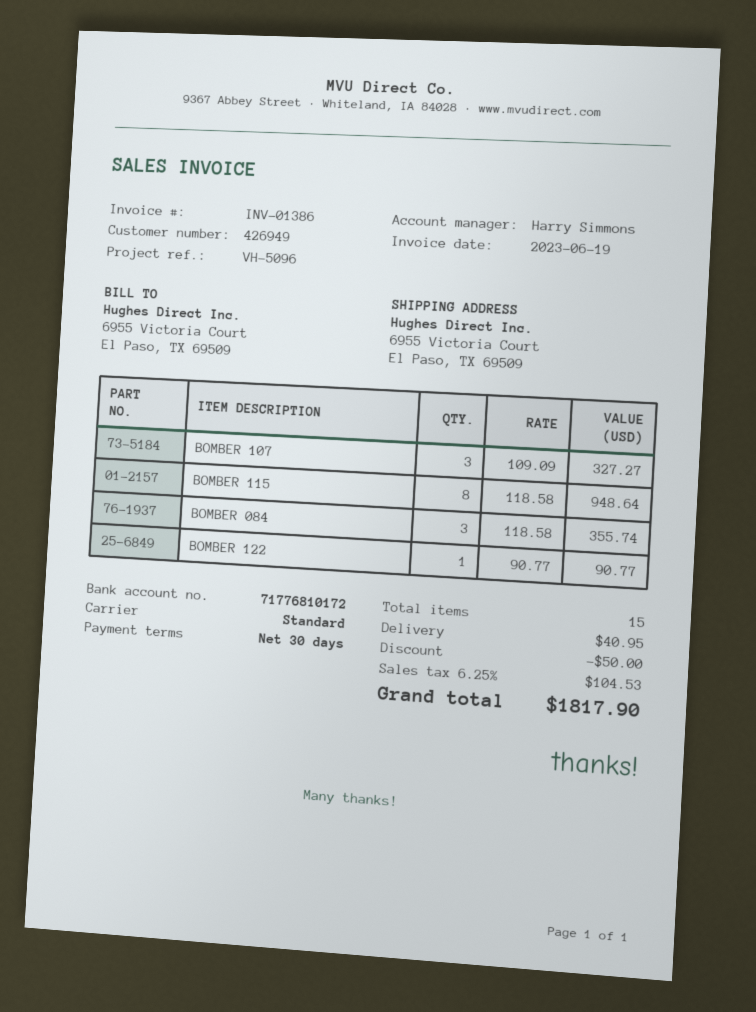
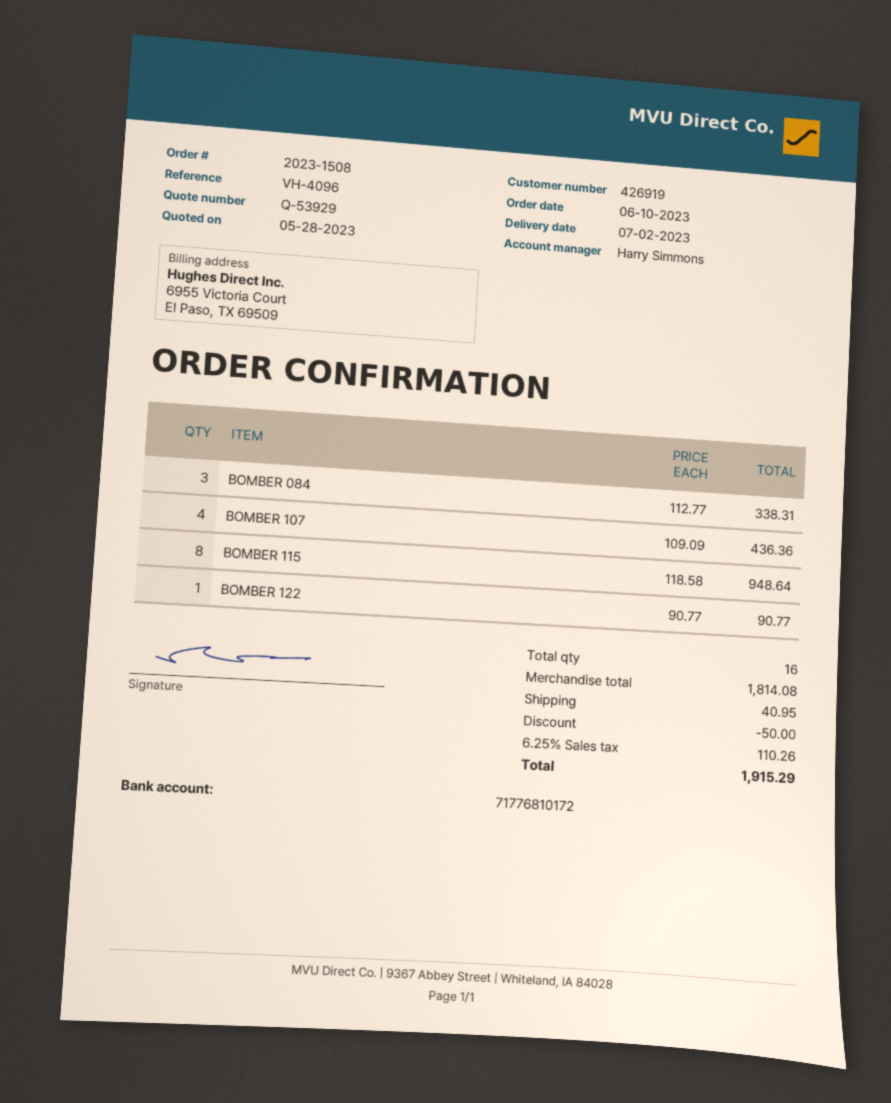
customer number: 426949 -> 426919
reference: VH-5096 -> VH-4096
BOMBER 107: 3 x 109.09 = 327.27 -> 4 x 109.09 = 436.36
BOMBER 084: 3 x 118.58 = 355.74 -> 3 x 112.77 = 338.31
total quantity: 15 -> 16
tax: 6.25% = 104.53 -> 6.25% = 110.26
total: 1817.90 -> 1915.29

